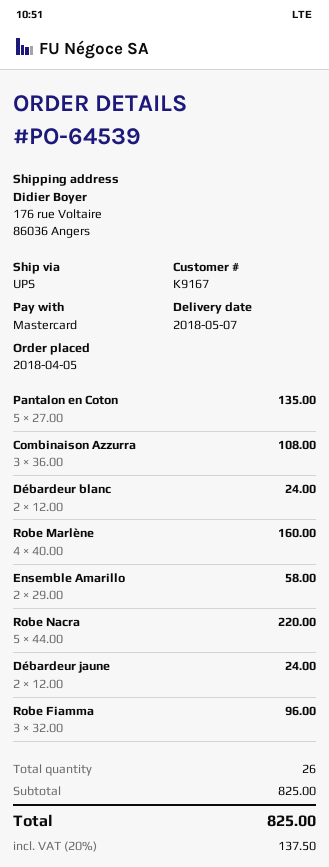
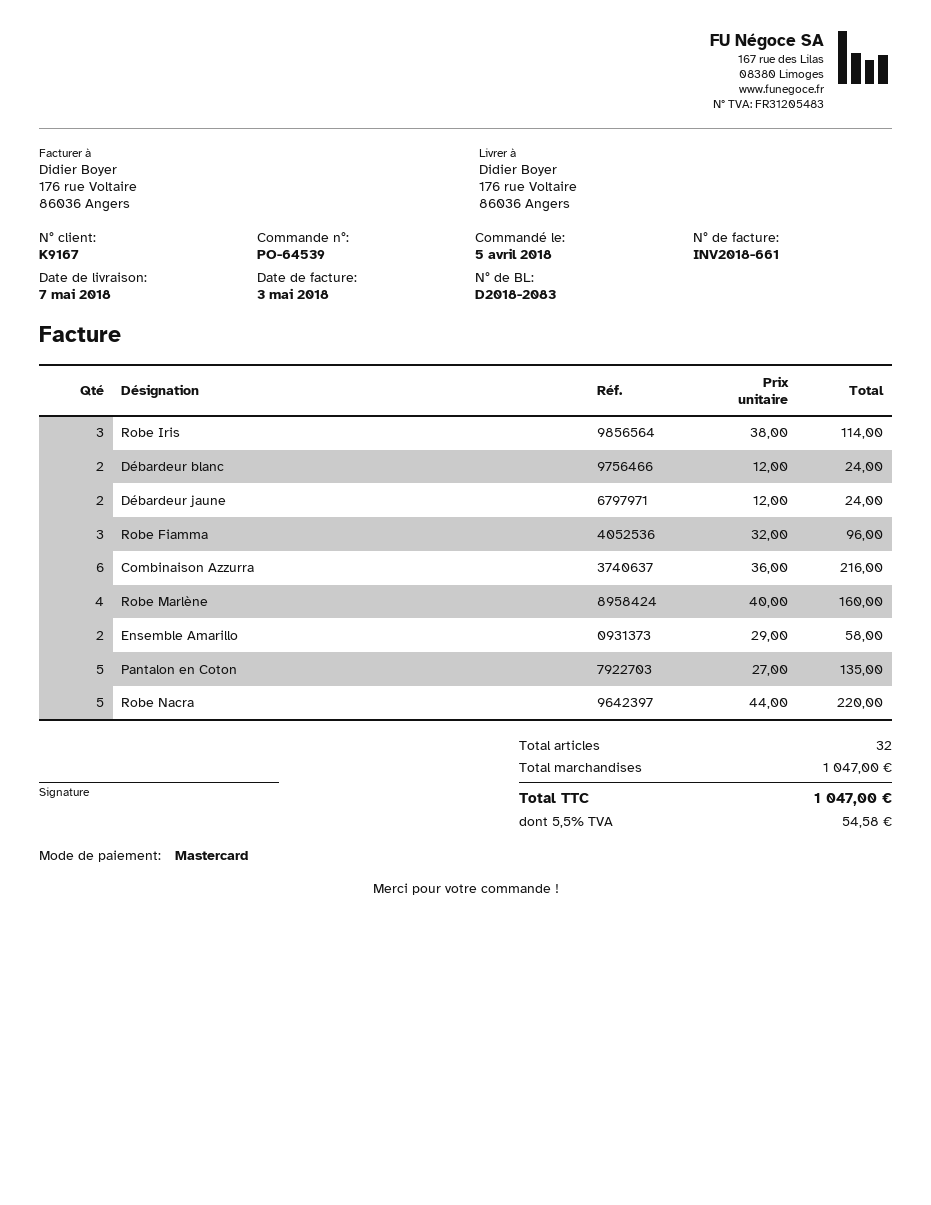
Combinaison Azzurra: 3 x 36.00 = 108.00 -> 6 x 36.00 = 216.00
Robe Iris: none -> 3 x 38.00 = 114.00
total quantity: 26 -> 32
subtotal: 825.00 -> 1047.00
tax: 20% = 137.50 -> 5.5% = 54.58
total: 825.00 -> 1047.00

